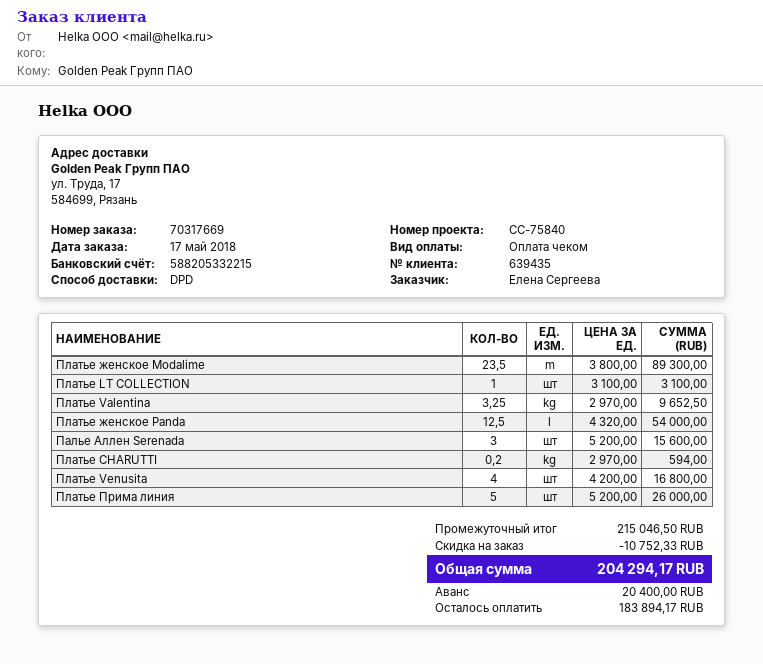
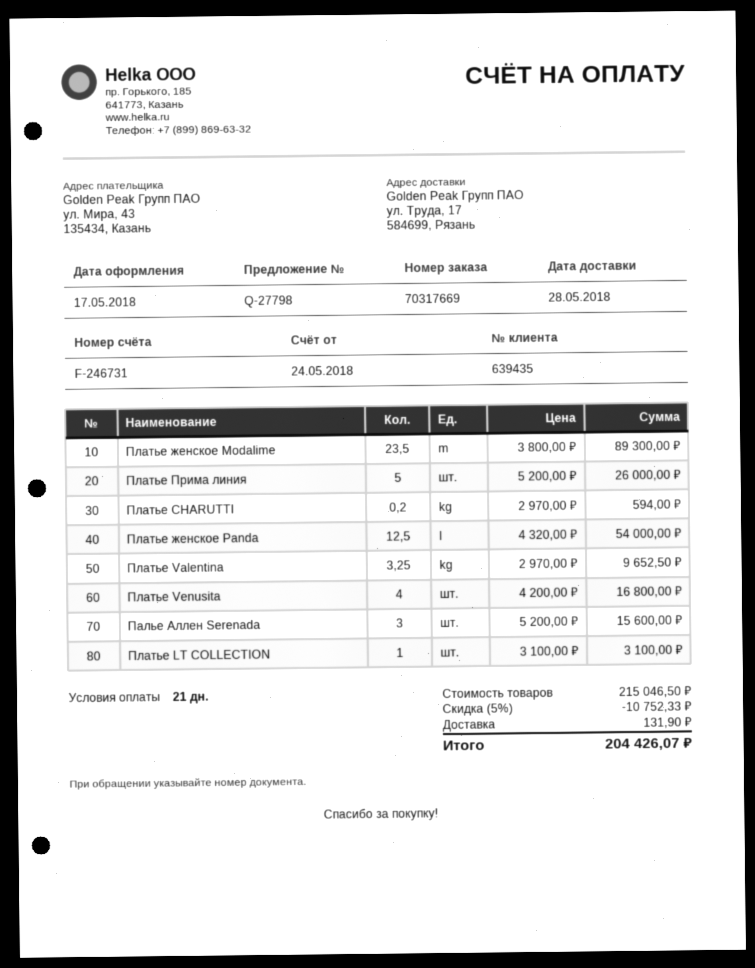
shipping: none -> 131.90
total: 204294.17 -> 204426.07

